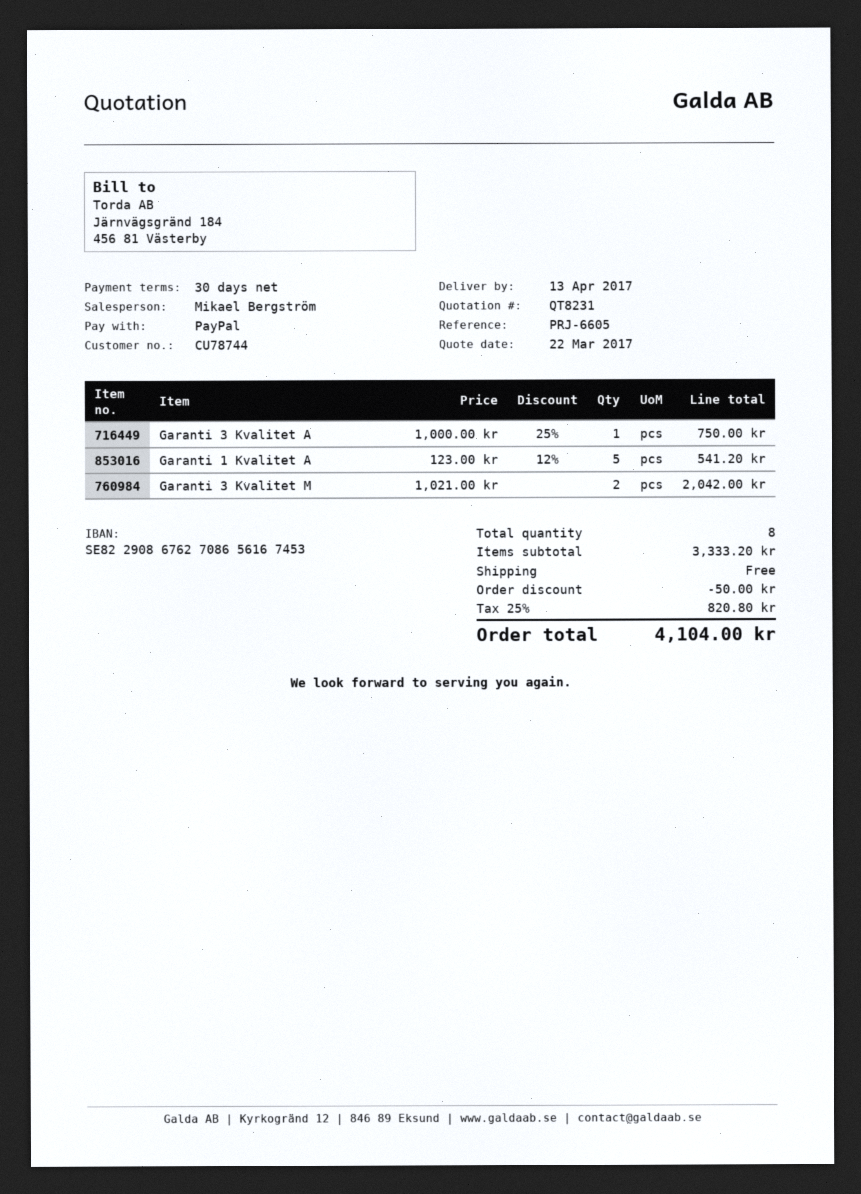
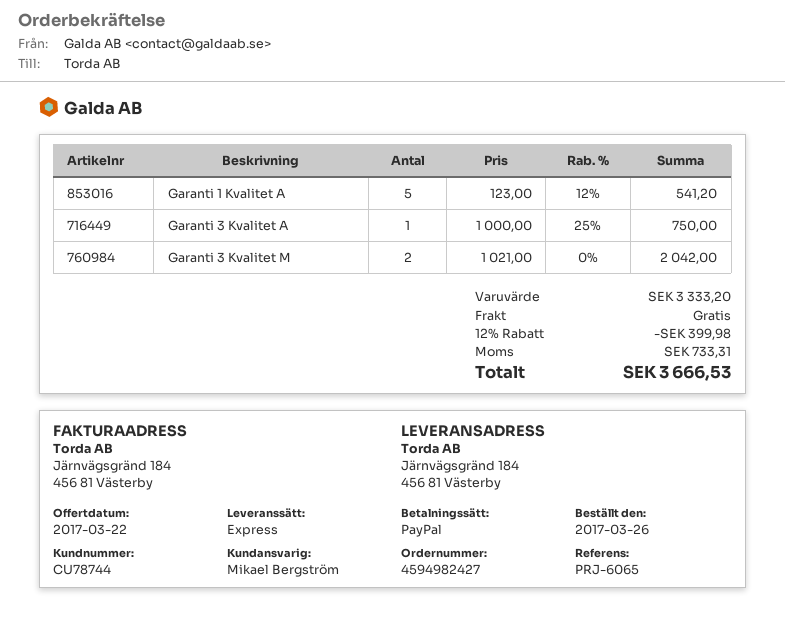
reference: PRJ-6605 -> PRJ-6065
discount: 50.00 -> 399.98
tax: 820.80 -> 733.31
total: 4104.00 -> 3666.53

